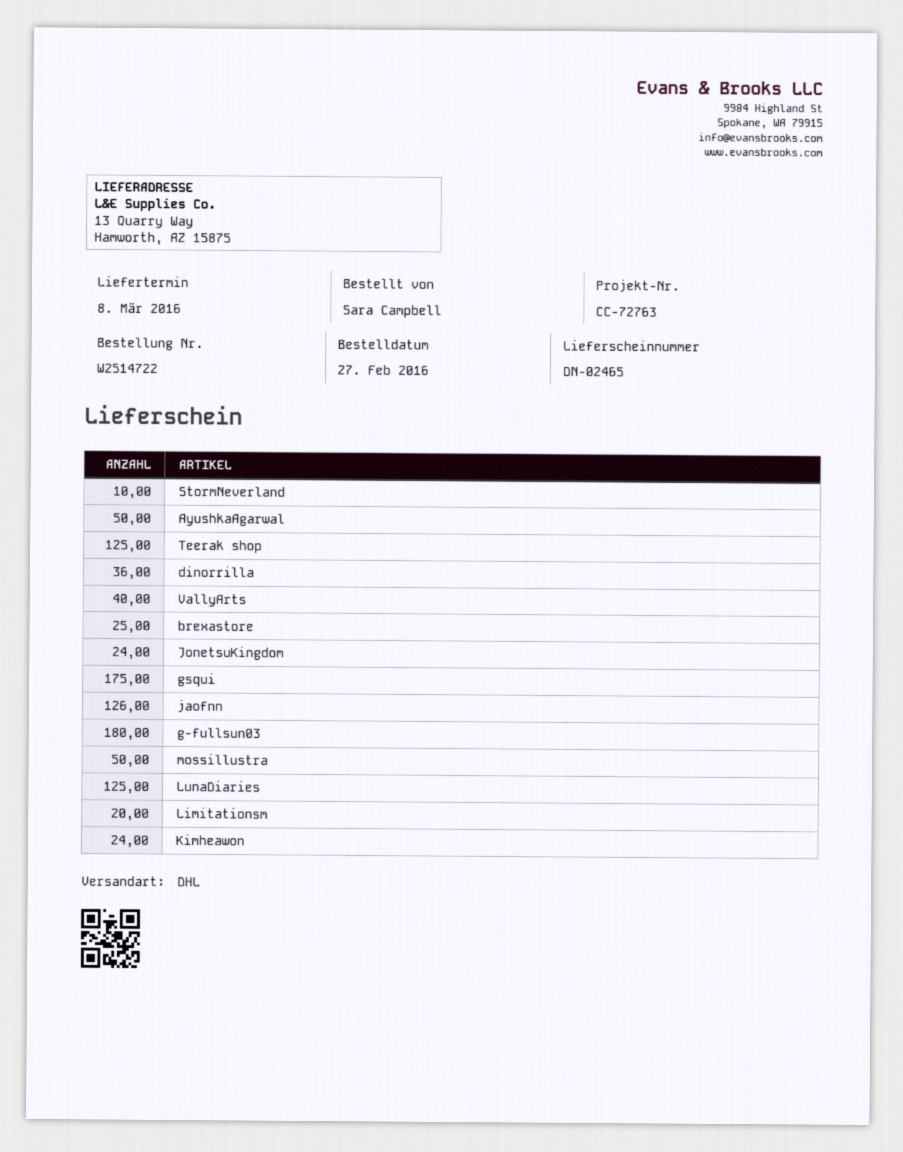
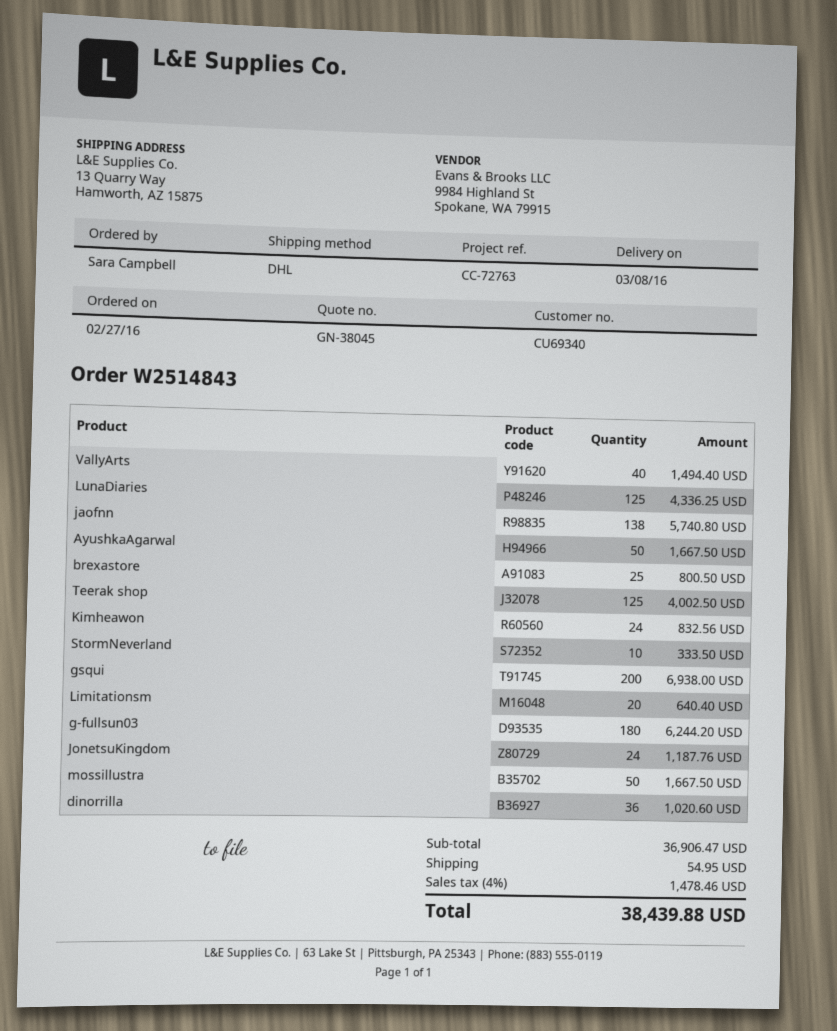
order number: W2514722 -> W2514843
gsqui: 175 -> 200
jaofnn: 126 -> 138

